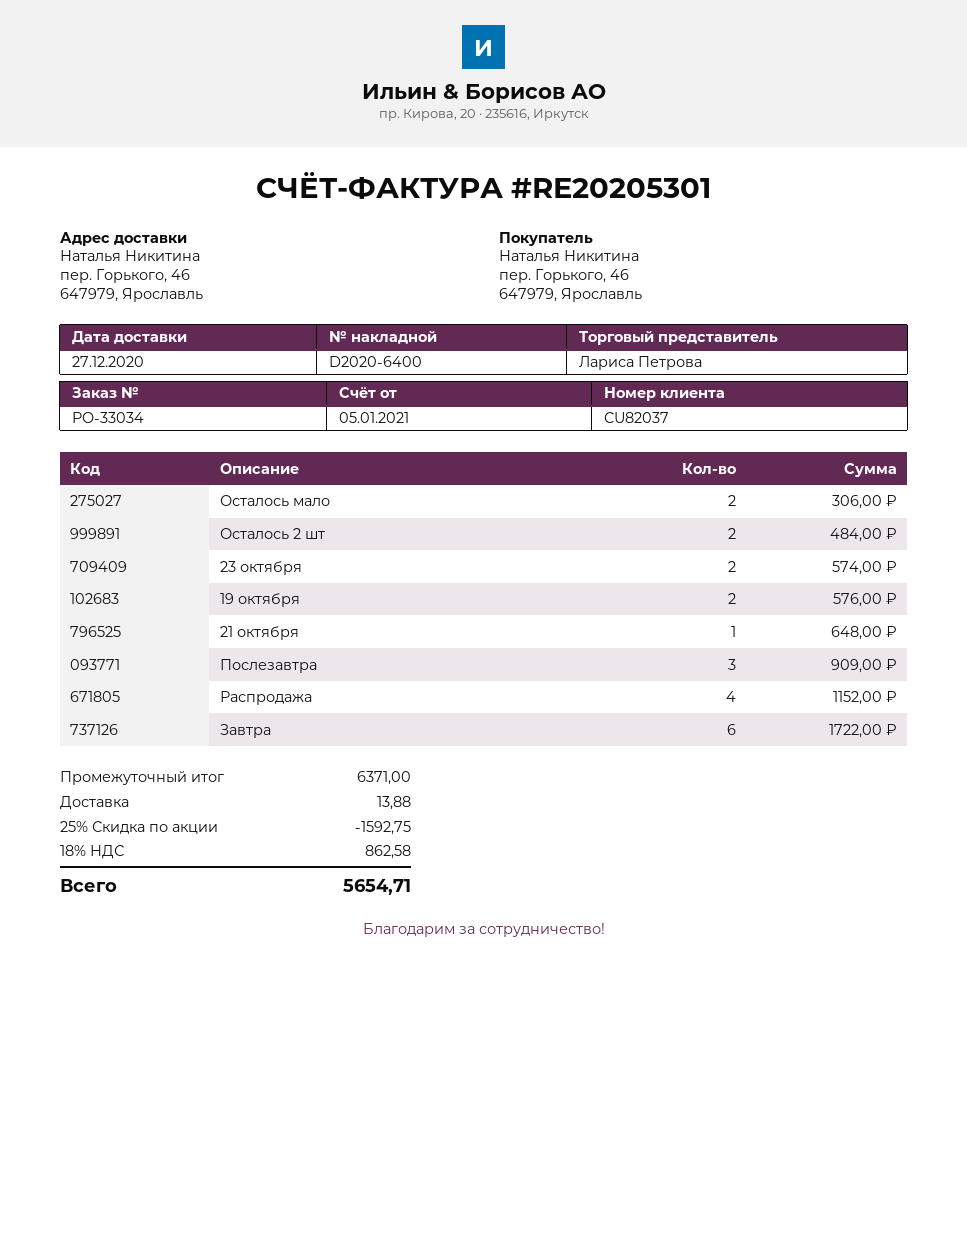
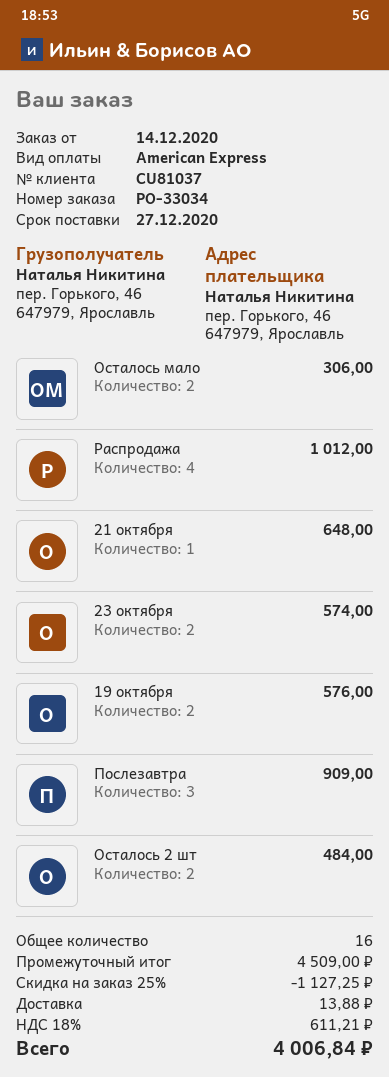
customer number: CU82037 -> CU81037
Распродажа: 4 for 1152.00 -> 4 for 1012.00
Завтра: 6 for 1722.00 -> none
subtotal: 6371.00 -> 4509.00
discount: 25% = 1592.75 -> 25% = 1127.25
tax: 18% = 862.58 -> 18% = 611.21
total: 5654.71 -> 4006.84

